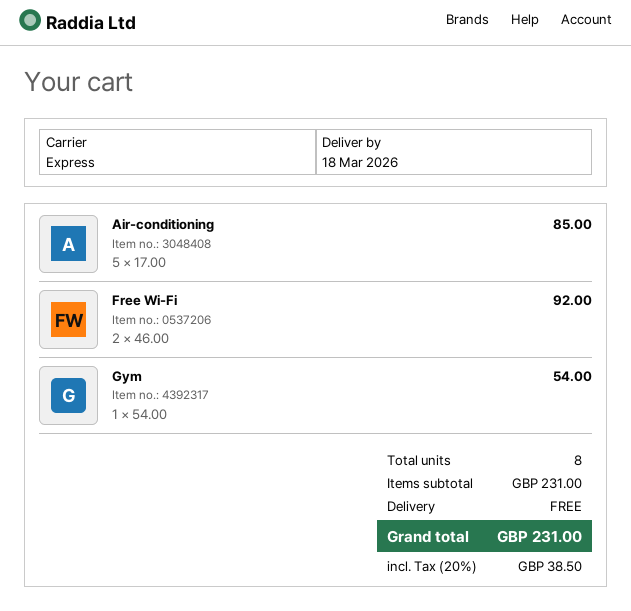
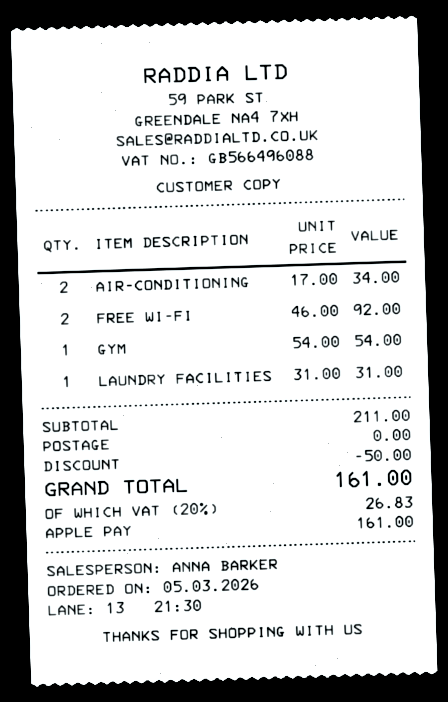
Air-conditioning: 5 x 17.00 = 85.00 -> 2 x 17.00 = 34.00
LAUNDRY FACILITIES: none -> 1 x 31.00 = 31.00
subtotal: 231.00 -> 211.00
discount: none -> 50.00
tax: 20% = 38.50 -> 20% = 26.83
total: 231.00 -> 161.00

